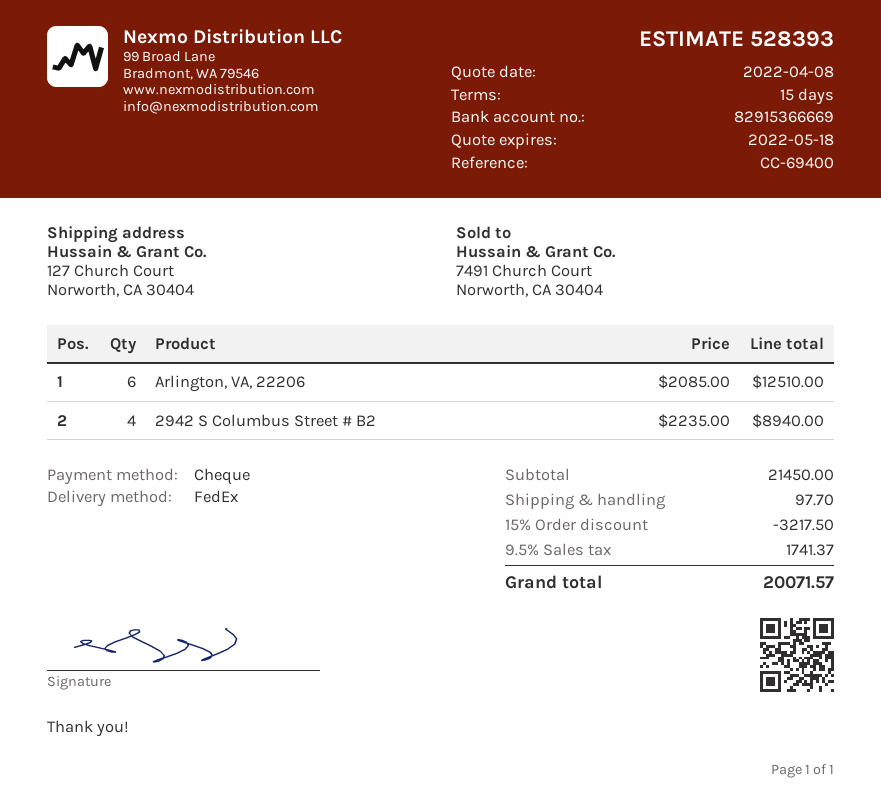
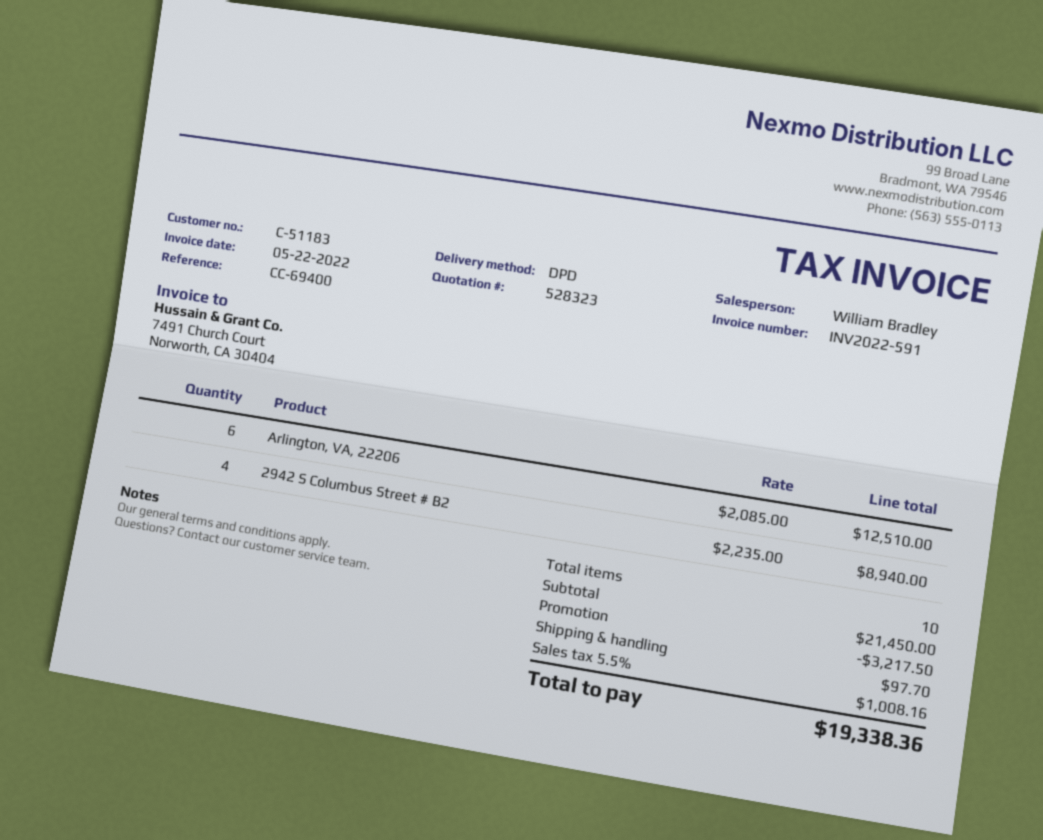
quote number: 528393 -> 528323
shipping method: FedEx -> DPD
tax: 9.5% = 1741.37 -> 5.5% = 1008.16
total: 20071.57 -> 19338.36

